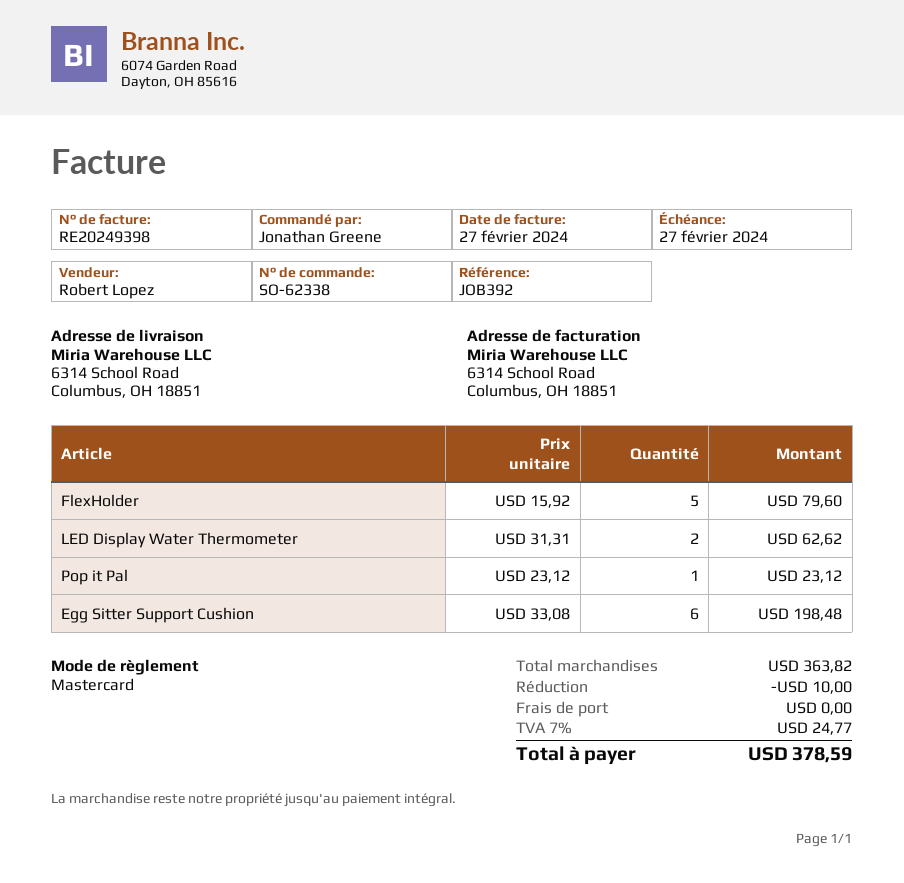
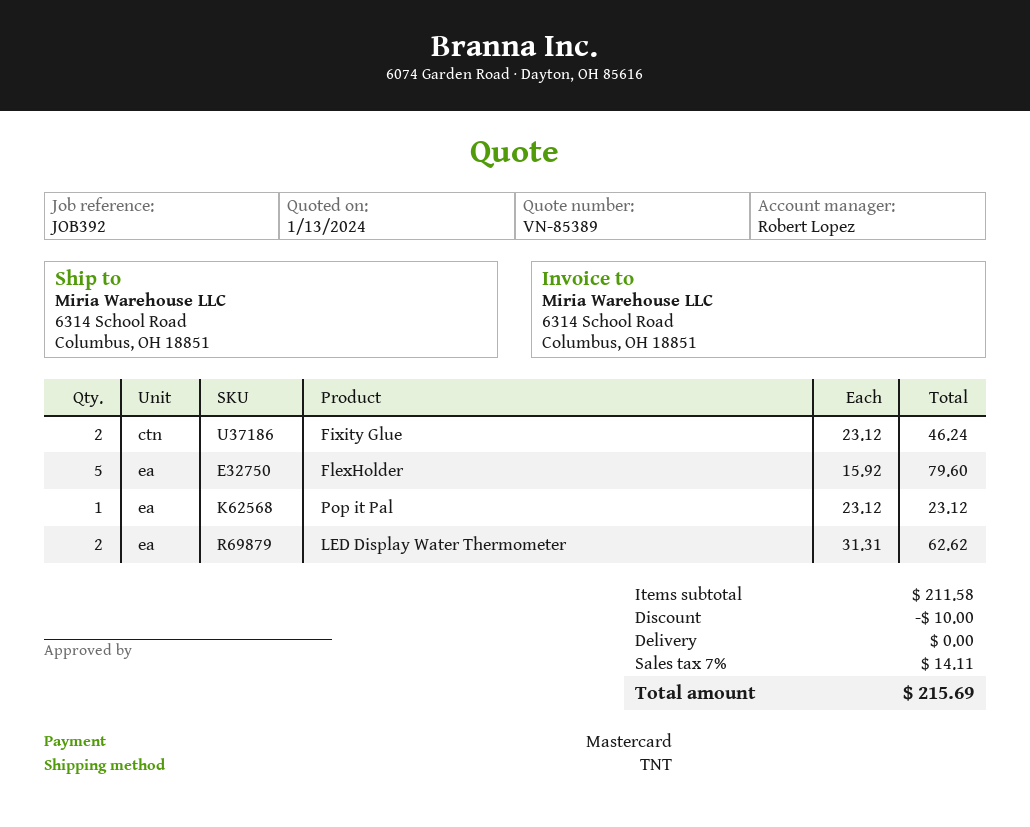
Egg Sitter Support Cushion: 6 x 33.08 = 198.48 -> none
Fixity Glue: none -> 2 x 23.12 = 46.24
subtotal: 363.82 -> 211.58
tax: 7% = 24.77 -> 7% = 14.11
total: 378.59 -> 215.69

